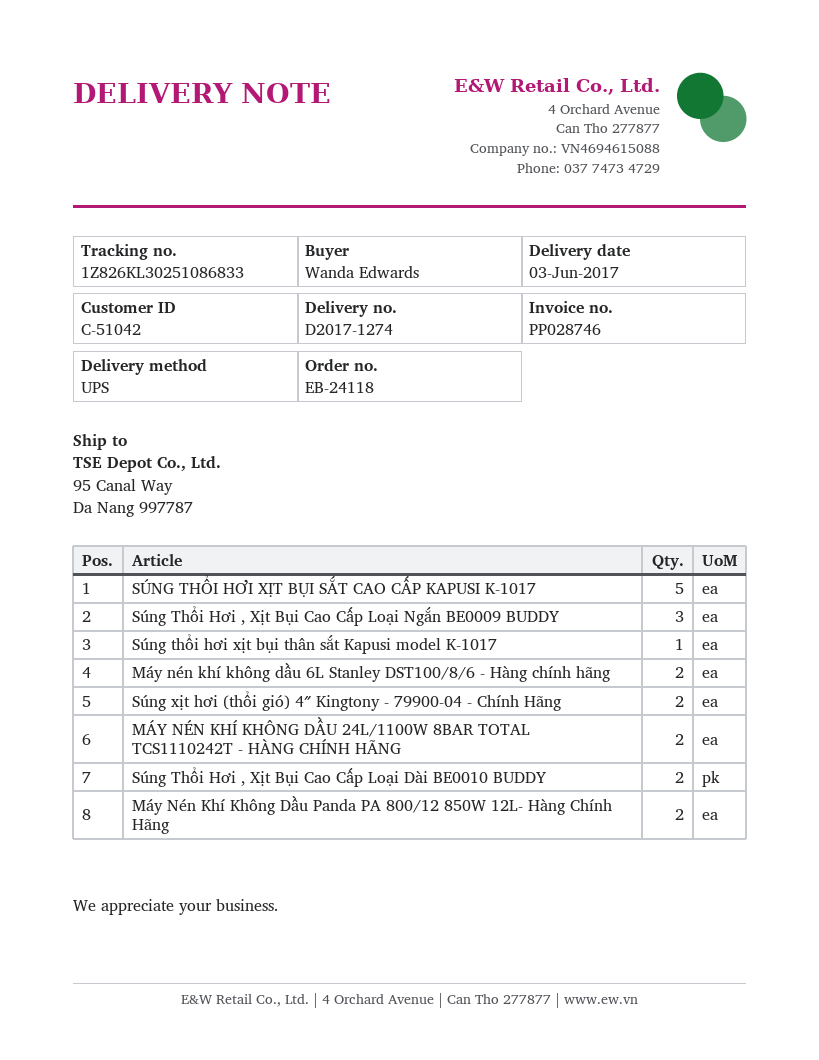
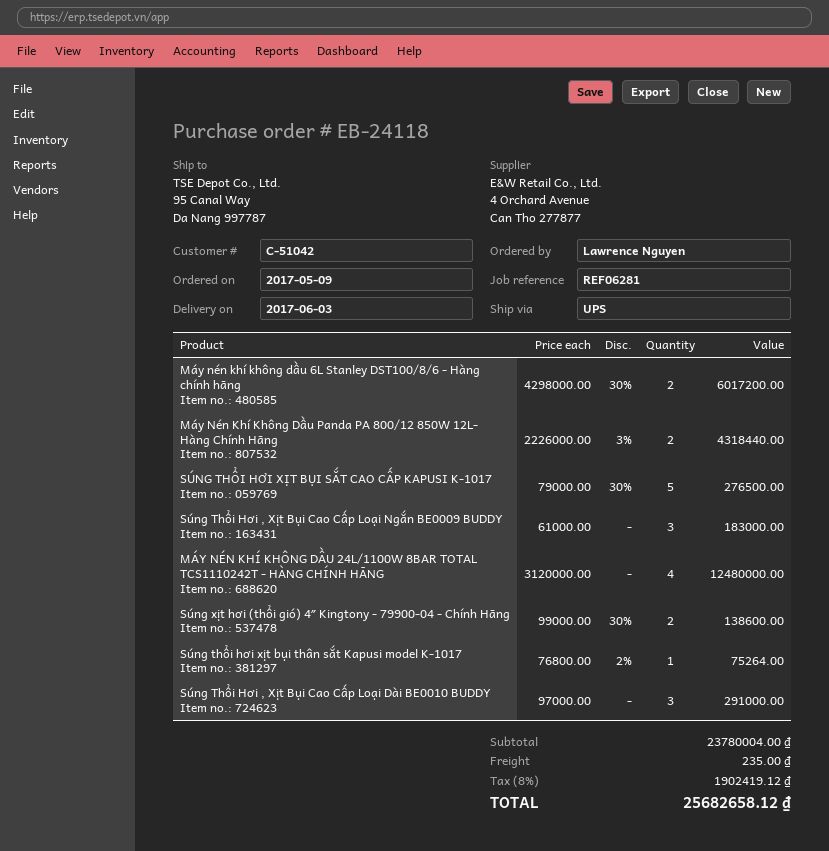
ordered by: Wanda Edwards -> Lawrence Nguyen
MÁY NÉN KHÍ KHÔNG DẦU 24L/1100W 8BAR TOTAL TCS1110242T - HÀNG CHÍNH HÃNG: 2 -> 4
Súng Thổi Hơi , Xịt Bụi Cao Cấp Loại Dài BE0010 BUDDY: 2 -> 3

